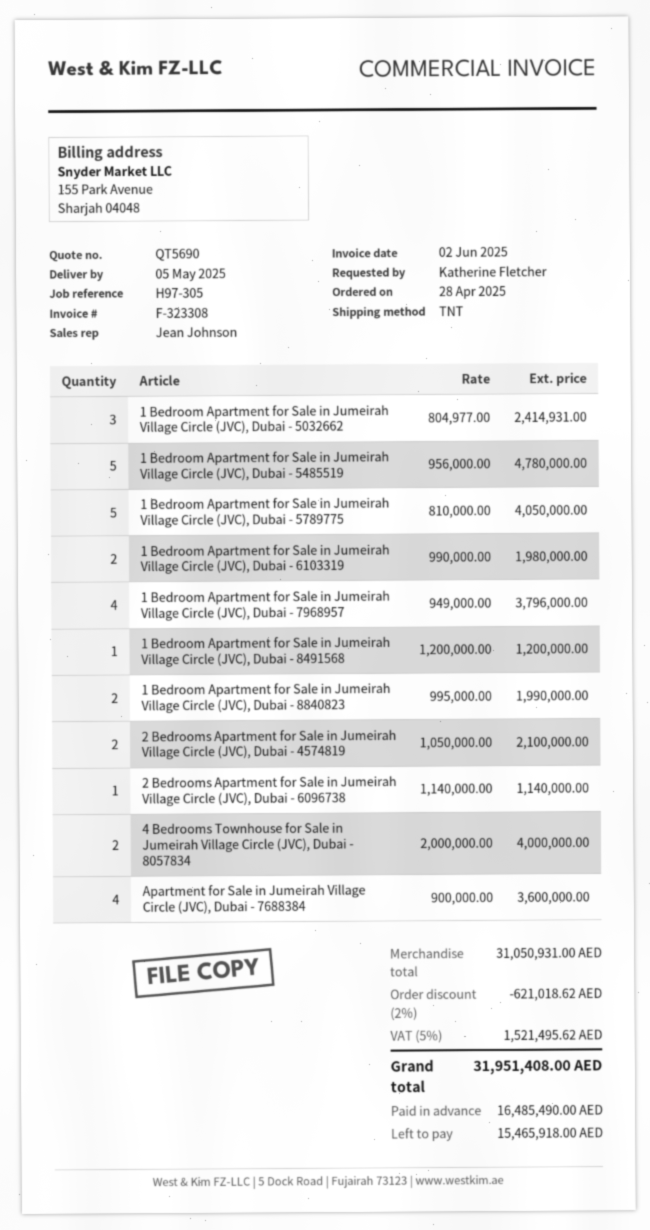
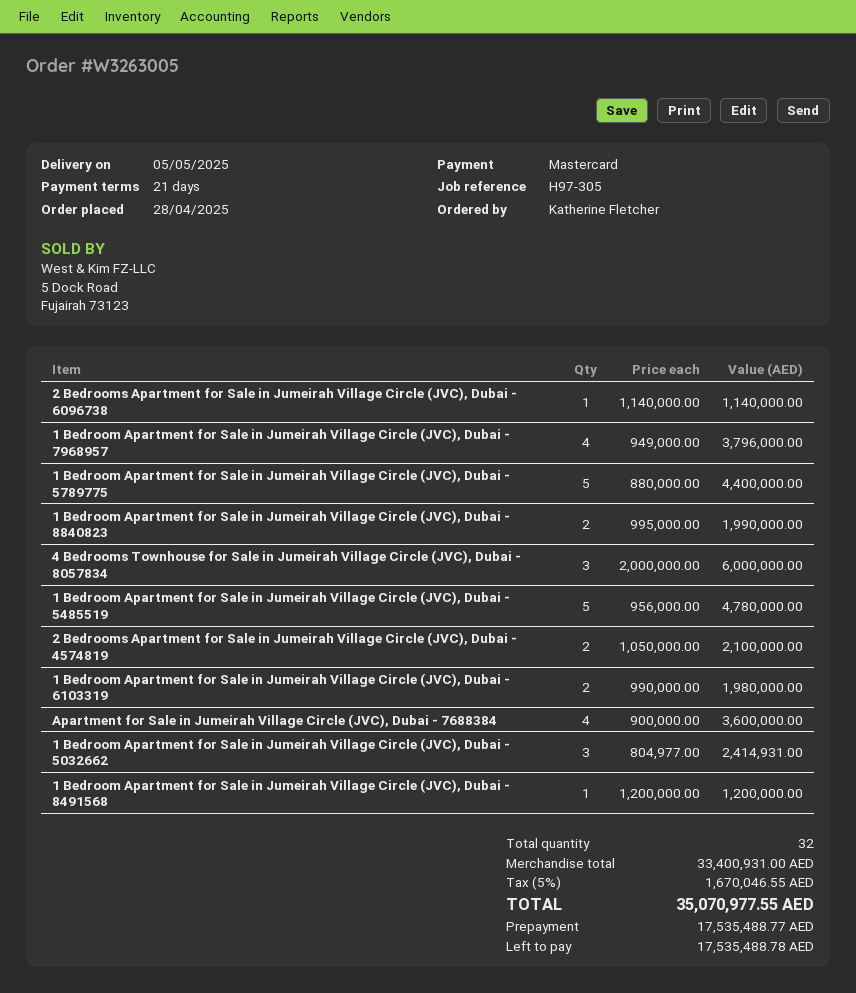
1 Bedroom Apartment for Sale in Jumeirah Village Circle (JVC), Dubai - 5789775: 5 x 810000.00 = 4050000.00 -> 5 x 880000.00 = 4400000.00
4 Bedrooms Townhouse for Sale in Jumeirah Village Circle (JVC), Dubai - 8057834: 2 x 2000000.00 = 4000000.00 -> 3 x 2000000.00 = 6000000.00
subtotal: 31050931.00 -> 33400931.00
discount: 2% = 621018.62 -> none
tax: 5% = 1521495.62 -> 5% = 1670046.55
total: 31951408.00 -> 35070977.55
deposit: 16485490.00 -> 17535488.77
balance: 15465918.00 -> 17535488.78

